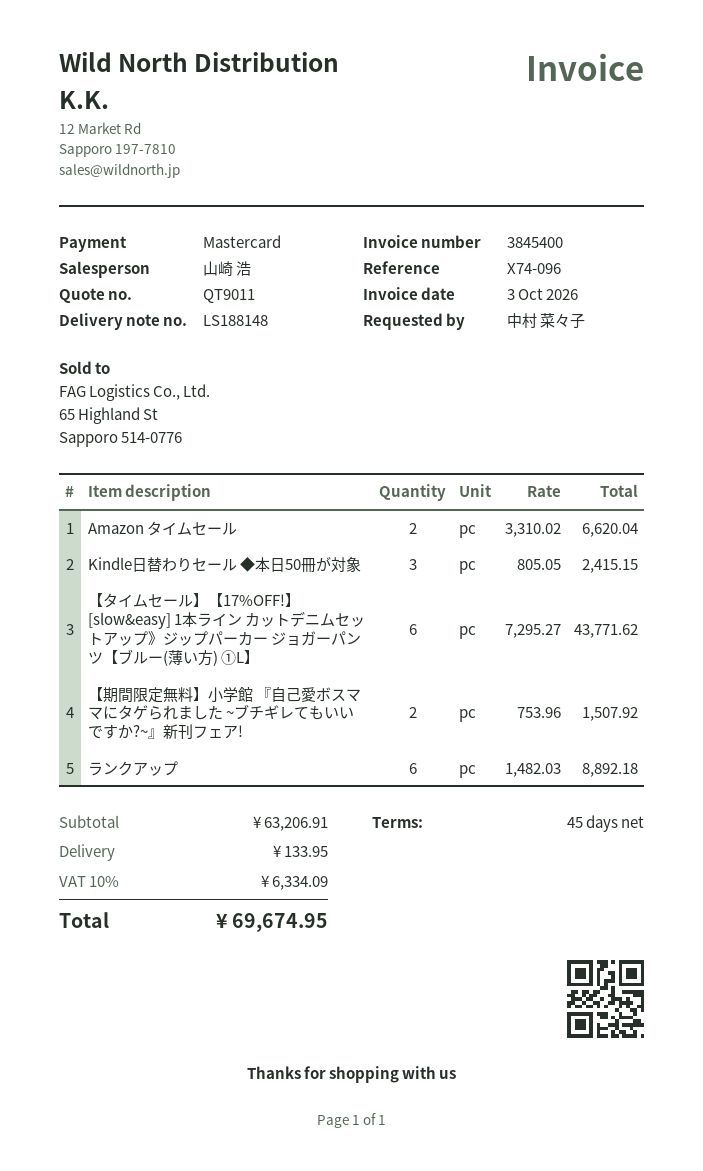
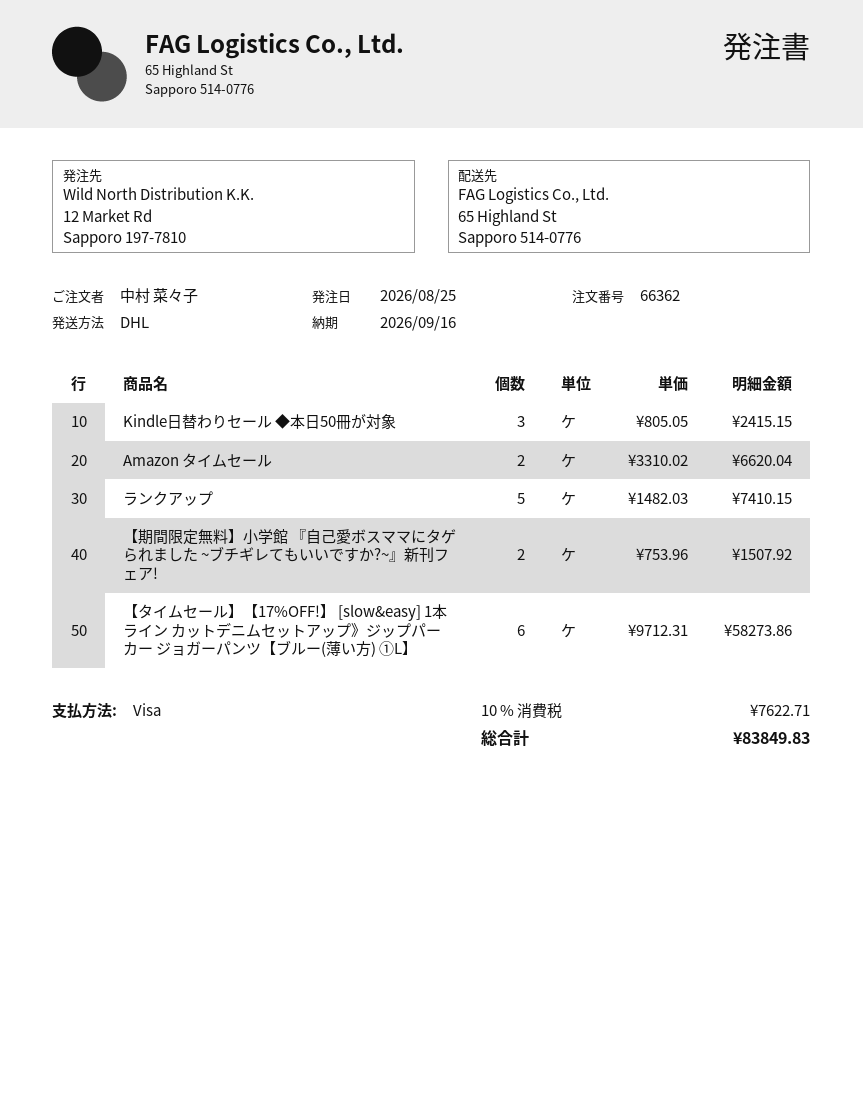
payment method: Mastercard -> Visa
【タイムセール】【17%OFF!】 [slow&easy] 1本ライン カットデニムセットアップ》ジップパーカー ジョガーパンツ【ブルー(薄い方) ①L】: 6 x 7295.27 = 43771.62 -> 6 x 9712.31 = 58273.86
ランクアップ: 6 x 1482.03 = 8892.18 -> 5 x 1482.03 = 7410.15
shipping: 133.95 -> none
tax: 10% = 6334.09 -> 10% = 7622.71
total: 69674.95 -> 83849.83

